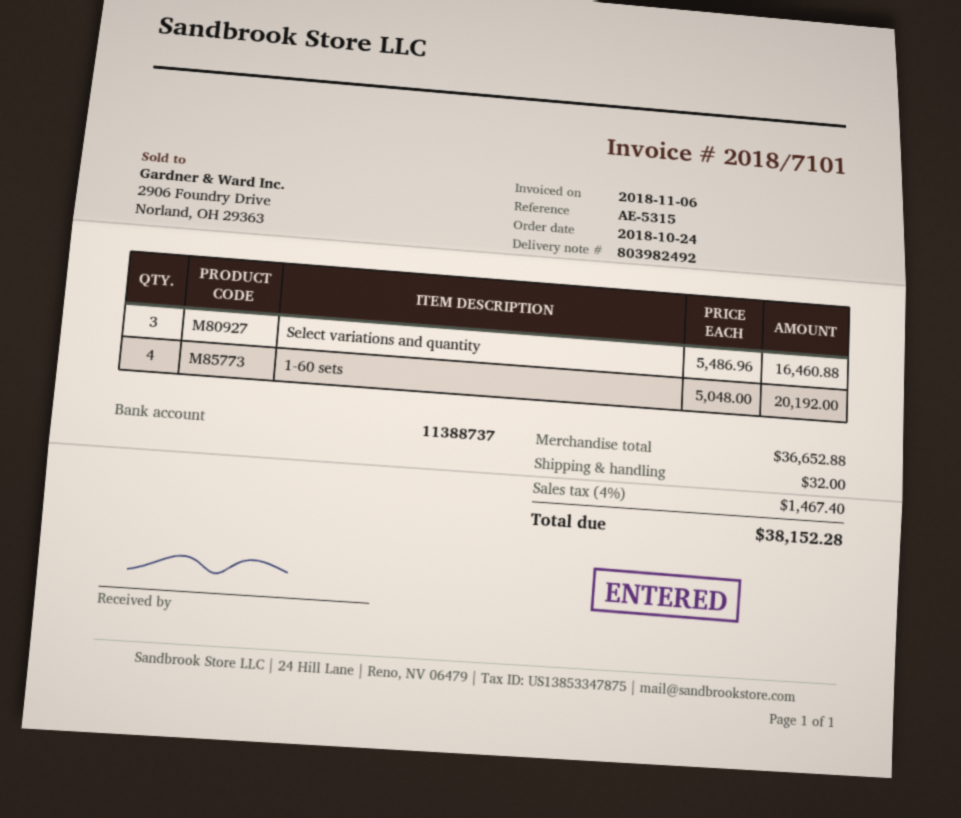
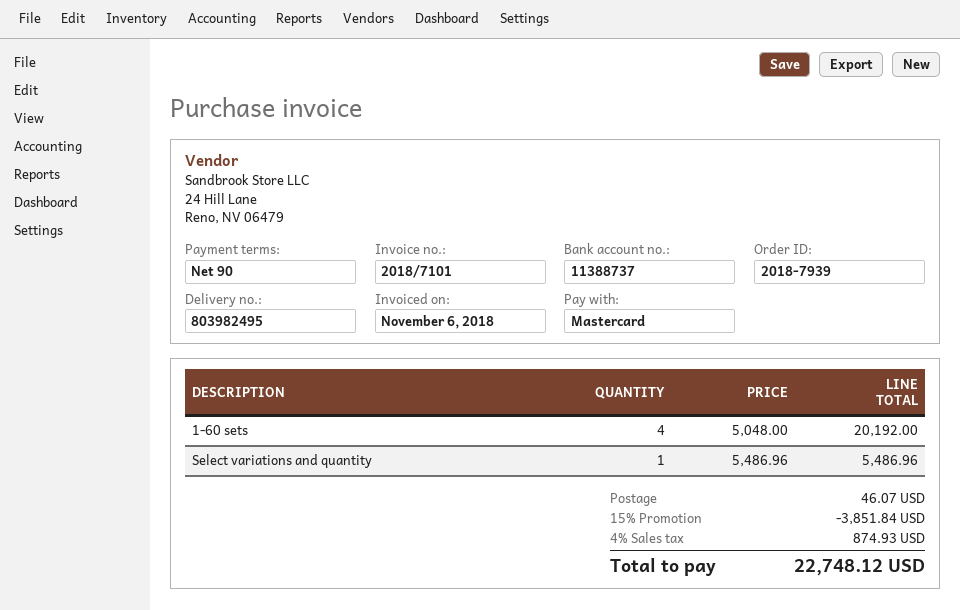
delivery note number: 803982492 -> 803982495
Select variations and quantity: 3 x 5486.96 = 16460.88 -> 1 x 5486.96 = 5486.96
discount: none -> 15% = 3851.84
shipping: 32.00 -> 46.07
tax: 4% = 1467.40 -> 4% = 874.93
total: 38152.28 -> 22748.12

